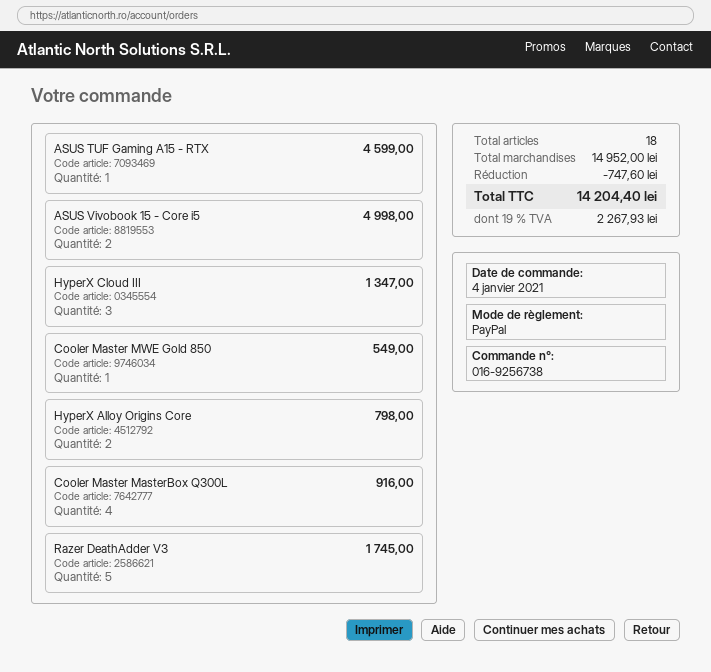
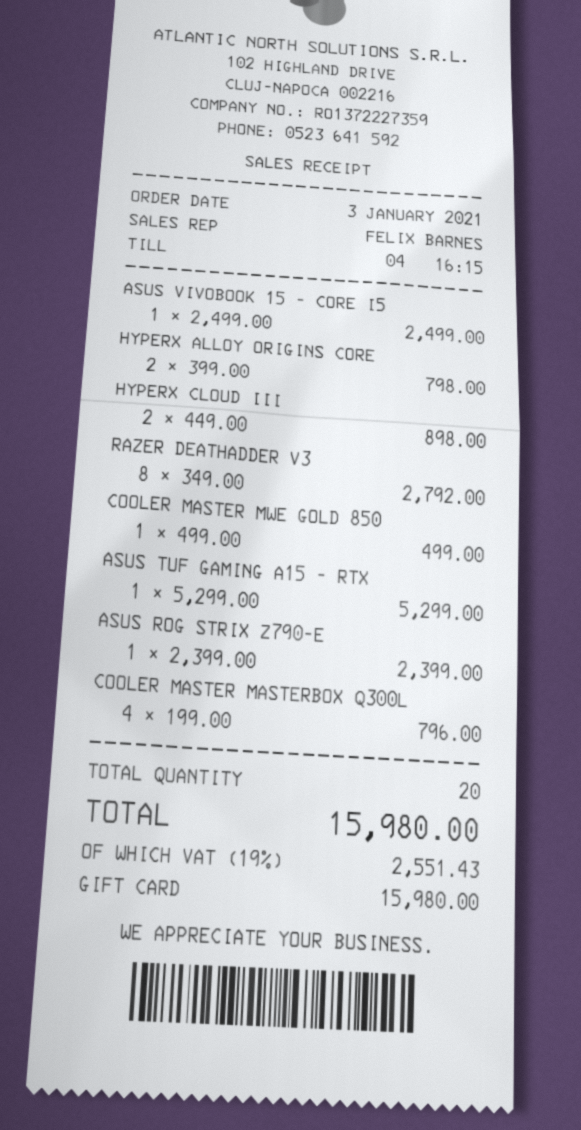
order date: 2021-01-04 -> 2021-01-03
payment method: PayPal -> gift card
ASUS TUF Gaming A15 - RTX: 1 for 4599.00 -> 1 for 5299.00
ASUS Vivobook 15 - Core i5: 2 for 4998.00 -> 1 for 2499.00
HyperX Cloud III: 3 for 1347.00 -> 2 for 898.00
Cooler Master MWE Gold 850: 1 for 549.00 -> 1 for 499.00
Cooler Master MasterBox Q300L: 4 for 916.00 -> 4 for 796.00
Razer DeathAdder V3: 5 for 1745.00 -> 8 for 2792.00
ASUS ROG STRIX Z790-E: none -> 1 for 2399.00
total quantity: 18 -> 20
discount: 747.60 -> none
tax: 19% = 2267.93 -> 19% = 2551.43
total: 14204.40 -> 15980.00

